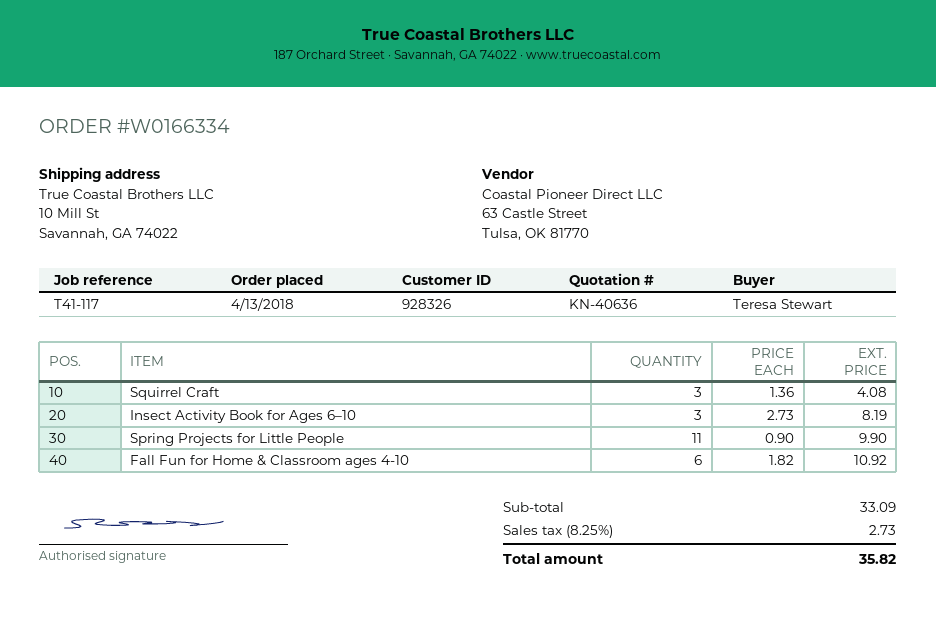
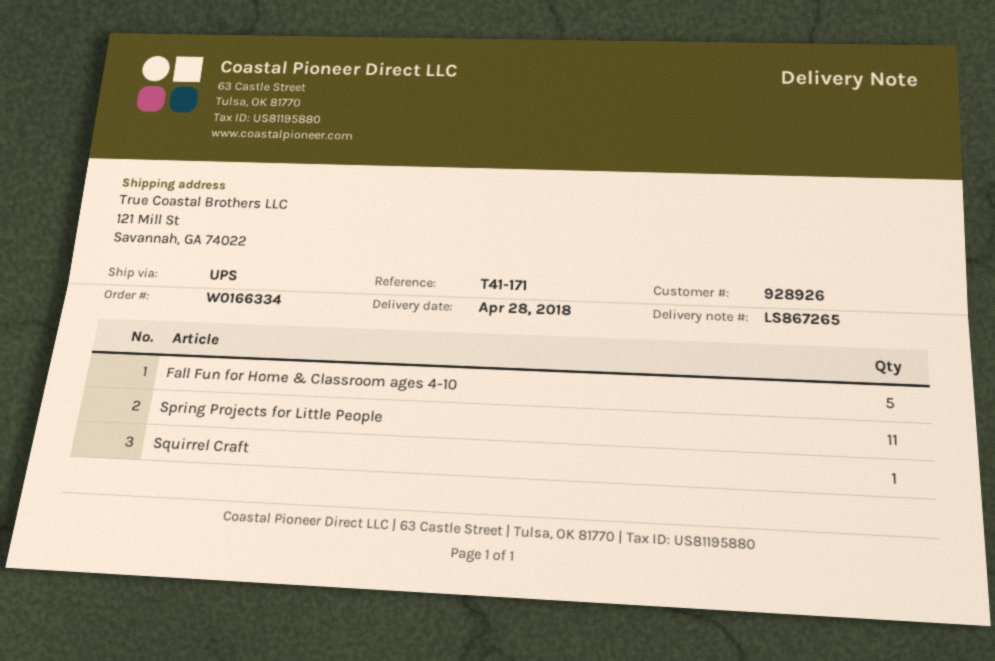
customer number: 928326 -> 928926
reference: T41-117 -> T41-171
ship to: 10 Mill St, Savannah, GA 74022 -> 121 Mill St, Savannah, GA 74022
Squirrel Craft: 3 -> 1
Insect Activity Book for Ages 6–10: 3 -> none
Fall Fun for Home & Classroom ages 4-10: 6 -> 5

